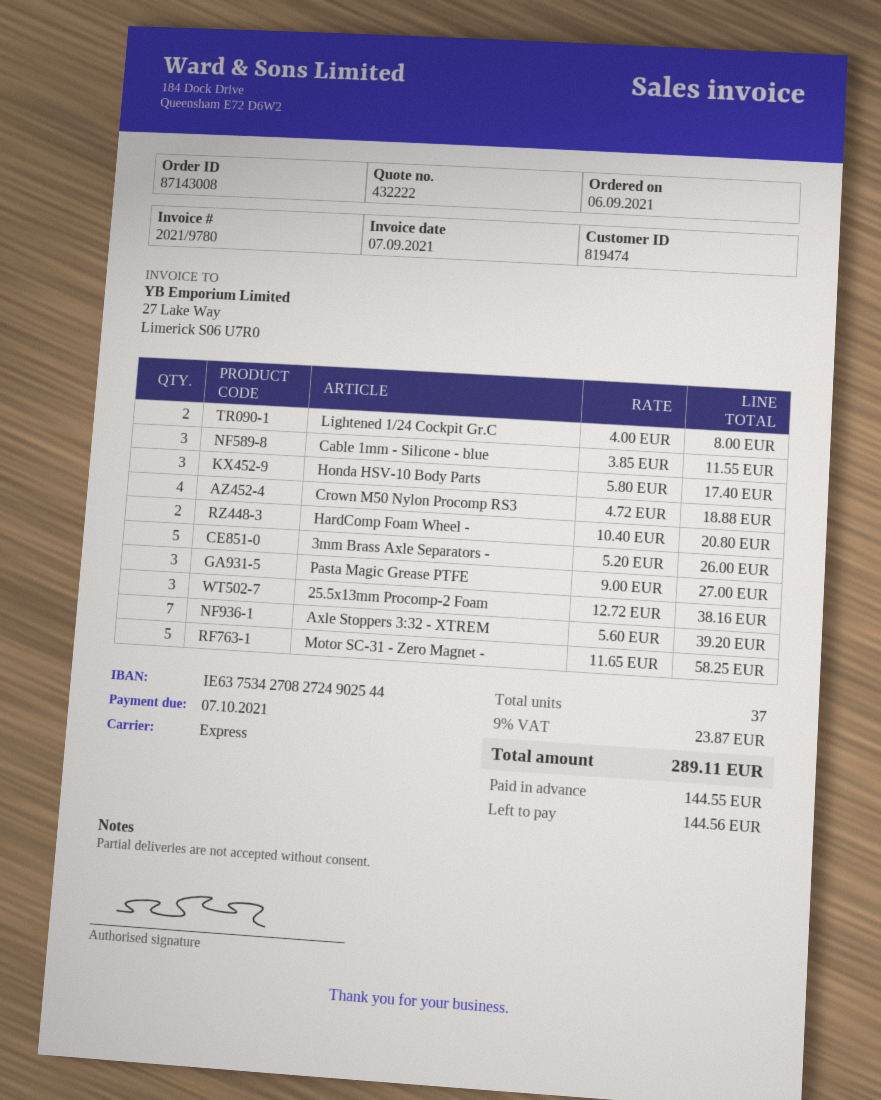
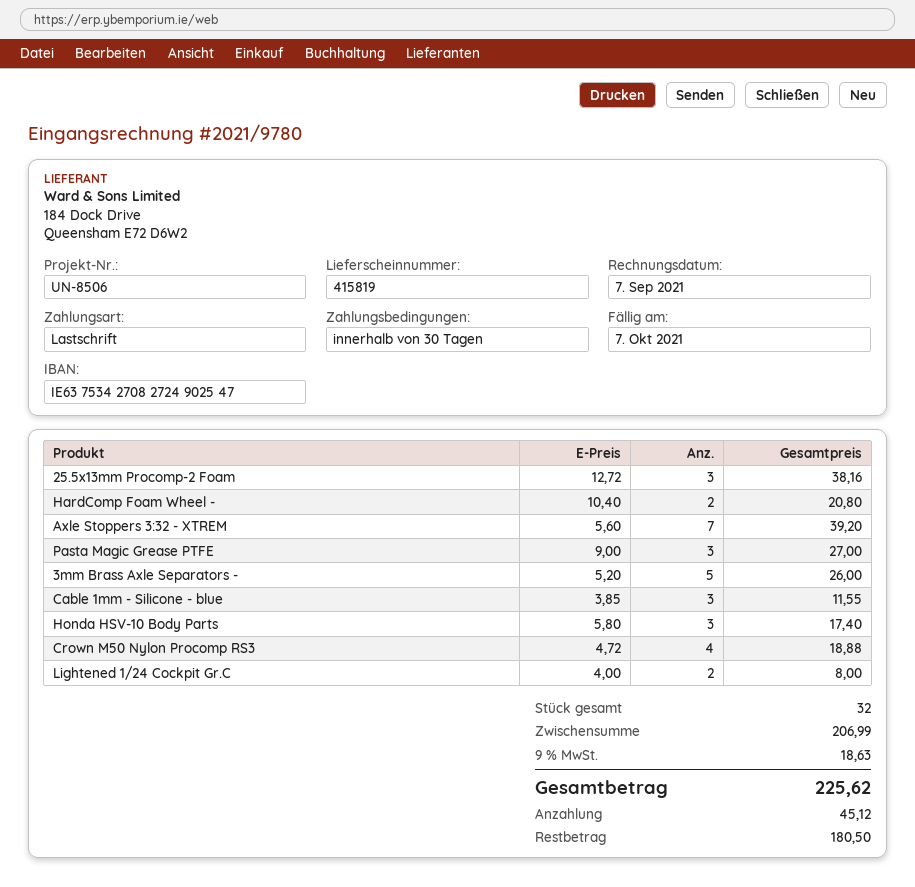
bank account: IE63753427082724902544 -> IE63753427082724902547
Motor SC-31 - Zero Magnet -: 5 x 11.65 = 58.25 -> none
total quantity: 37 -> 32
tax: 9% = 23.87 -> 9% = 18.63
total: 289.11 -> 225.62
deposit: 144.55 -> 45.12
balance: 144.56 -> 180.50

